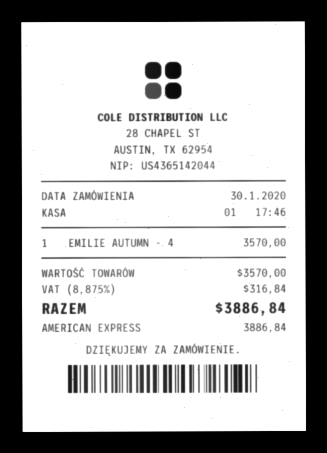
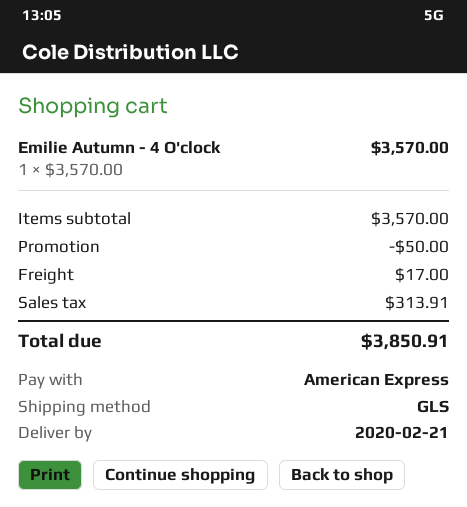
discount: none -> 50.00
shipping: none -> 17.00
tax: 316.84 -> 313.91
total: 3886.84 -> 3850.91

